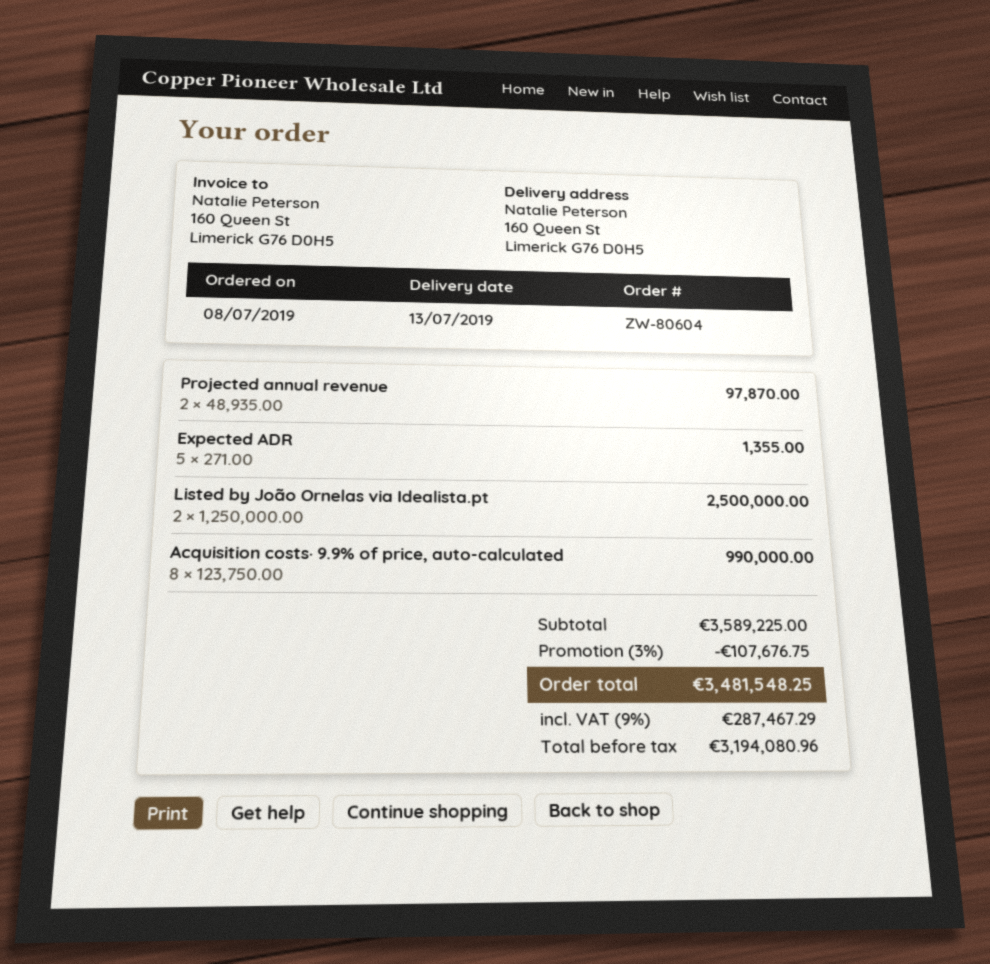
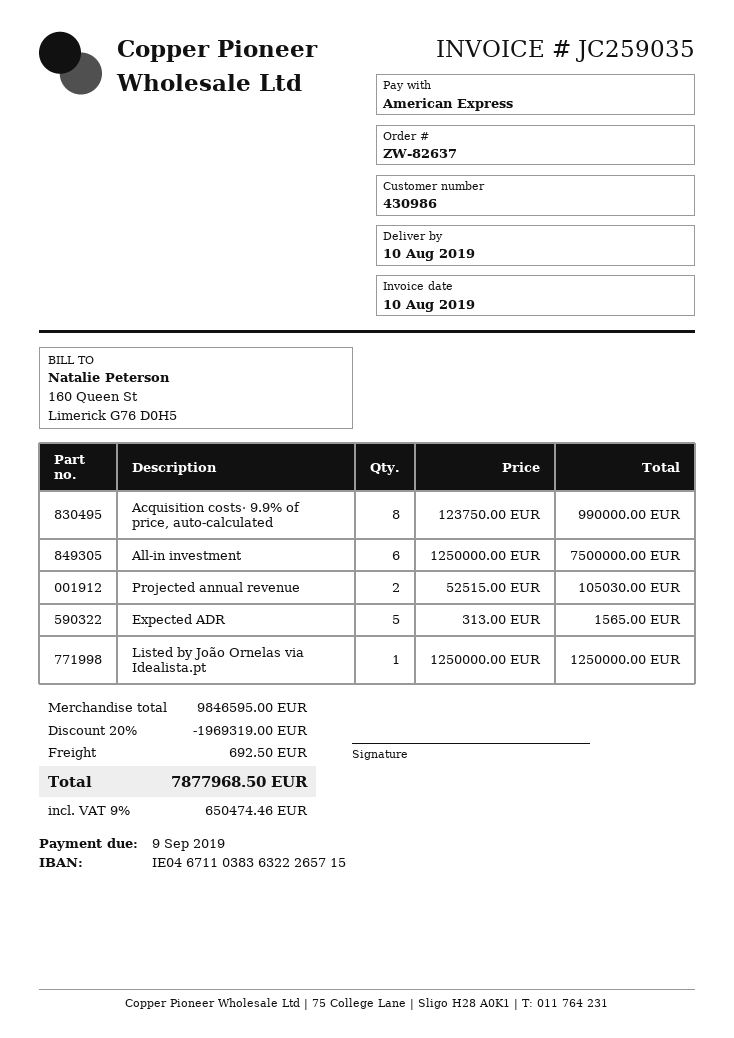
order number: ZW-80604 -> ZW-82637
delivery date: 2019-07-13 -> 2019-08-10
Projected annual revenue: 2 x 48935.00 = 97870.00 -> 2 x 52515.00 = 105030.00
Expected ADR: 5 x 271.00 = 1355.00 -> 5 x 313.00 = 1565.00
Listed by João Ornelas via Idealista.pt: 2 x 1250000.00 = 2500000.00 -> 1 x 1250000.00 = 1250000.00
All-in investment: none -> 6 x 1250000.00 = 7500000.00
subtotal: 3589225.00 -> 9846595.00
discount: 3% = 107676.75 -> 20% = 1969319.00
shipping: none -> 692.50
tax: 9% = 287467.29 -> 9% = 650474.46
total: 3481548.25 -> 7877968.50

